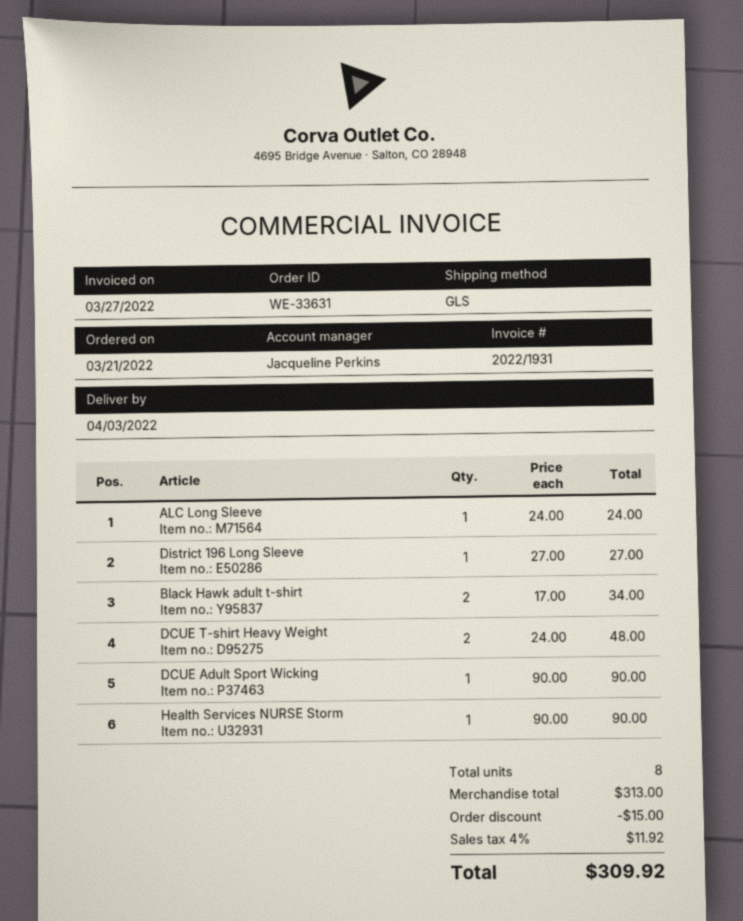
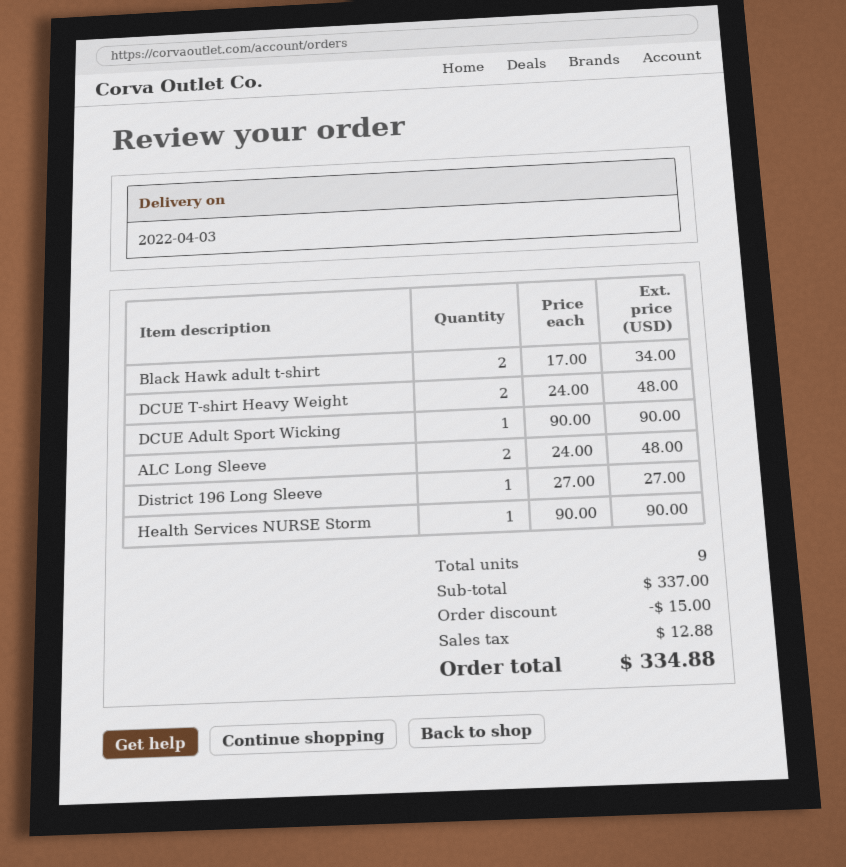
ALC Long Sleeve: 1 x 24.00 = 24.00 -> 2 x 24.00 = 48.00
total quantity: 8 -> 9
subtotal: 313.00 -> 337.00
tax: 11.92 -> 12.88
total: 309.92 -> 334.88

